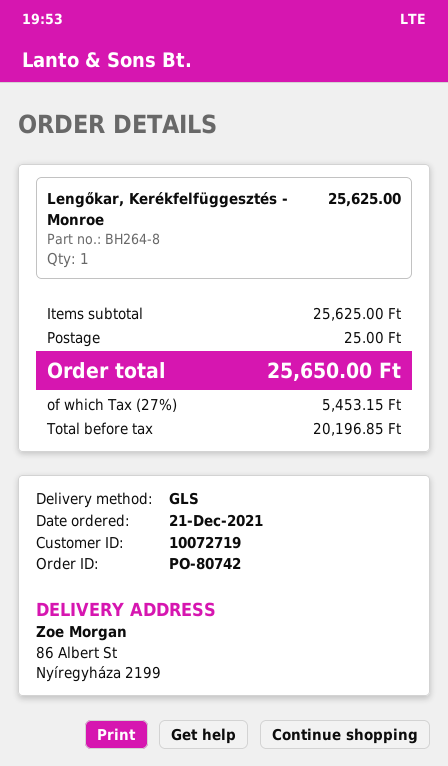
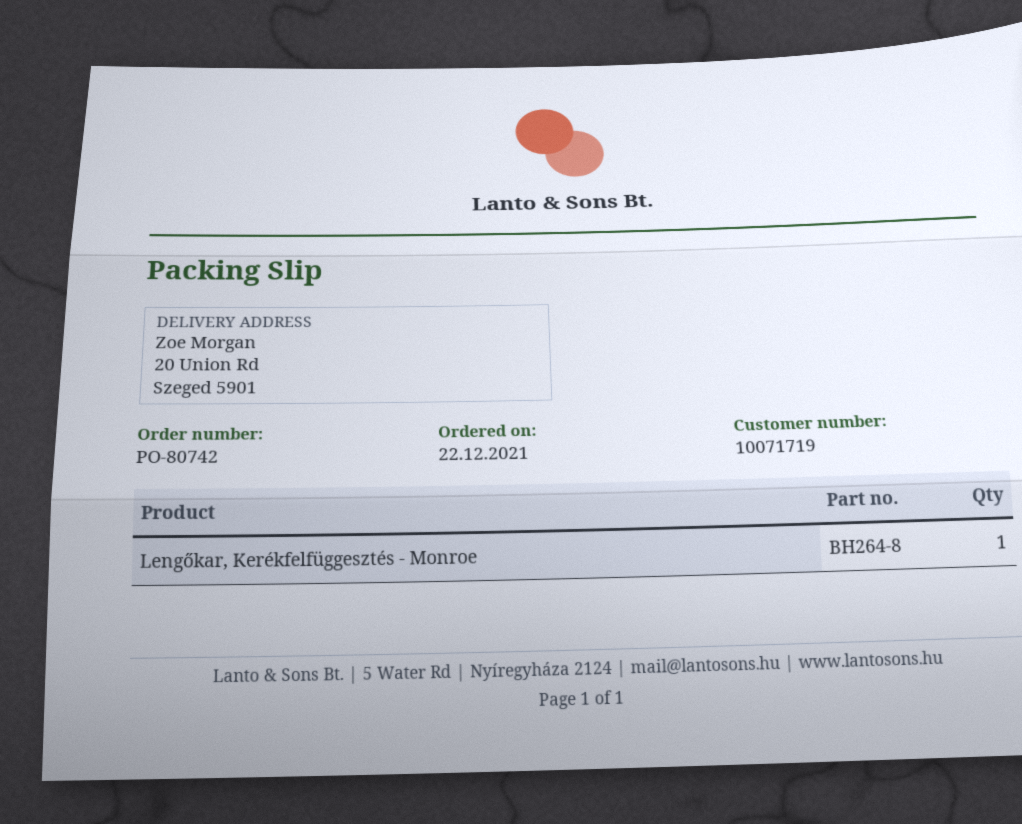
order date: 2021-12-21 -> 2021-12-22
customer number: 10072719 -> 10071719
ship to: 86 Albert St, Nyíregyháza 2199 -> 20 Union Rd, Szeged 5901

